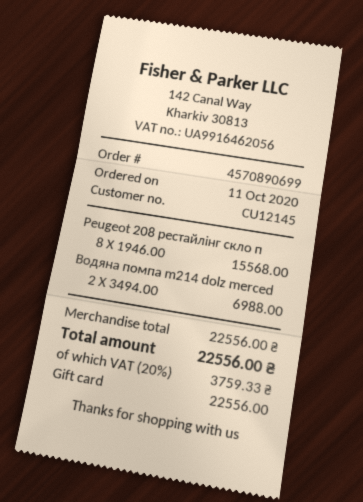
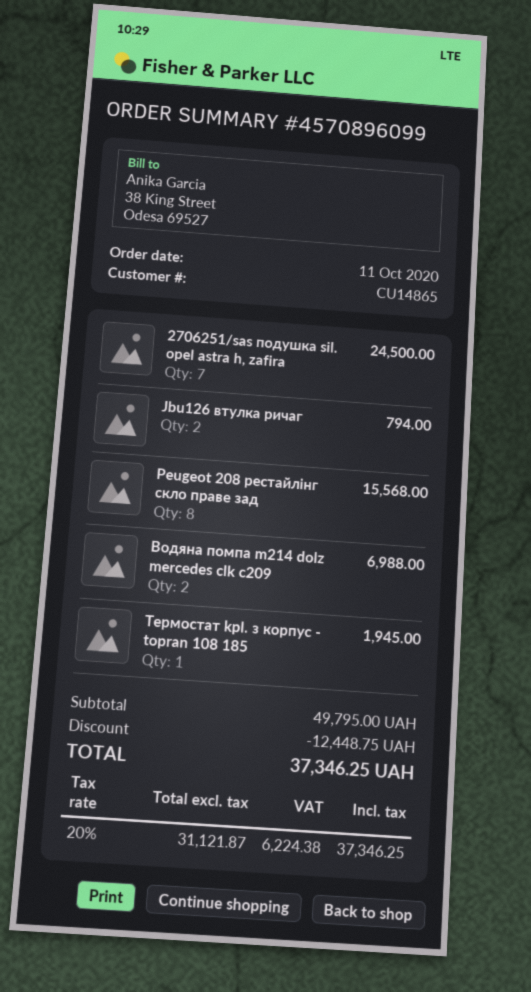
order number: 4570890699 -> 4570896099
customer number: CU12145 -> CU14865
2706251/sas подушка sil. opel astra h, zafira: none -> 7 for 24500.00
Jbu126 втулка ричаг: none -> 2 for 794.00
Термостат kpl. з корпус - topran 108 185: none -> 1 for 1945.00
subtotal: 22556.00 -> 49795.00
discount: none -> 12448.75
tax: 20% = 3759.33 -> 20% = 6224.38
total: 22556.00 -> 37346.25

